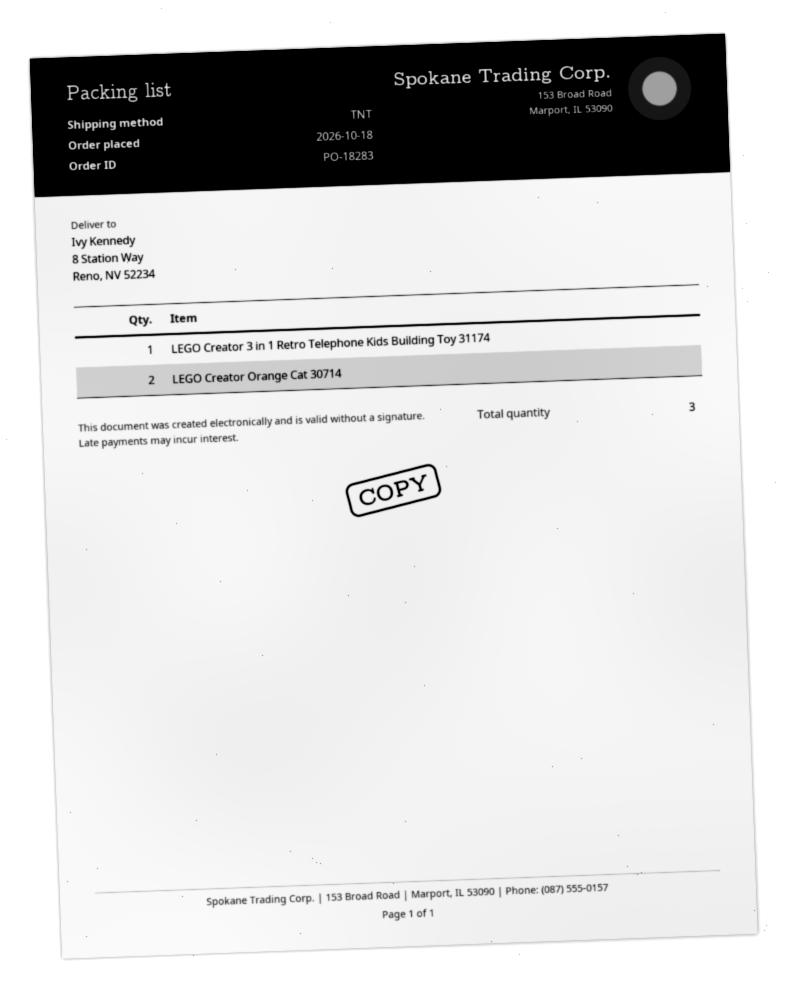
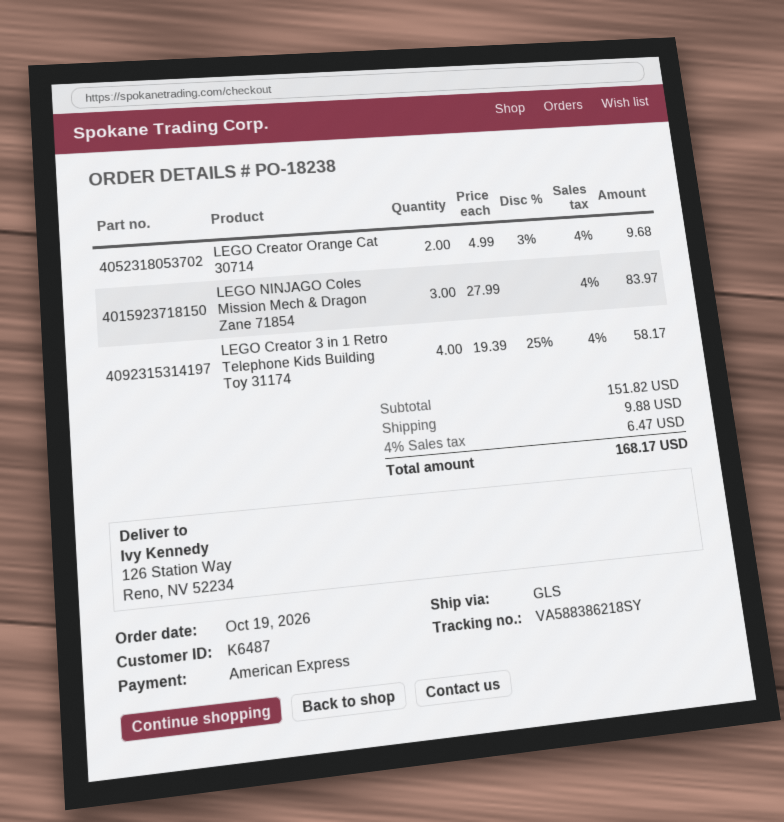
order number: PO-18283 -> PO-18238
order date: 2026-10-18 -> 2026-10-19
shipping method: TNT -> GLS
ship to: 8 Station Way, Reno, NV 52234 -> 126 Station Way, Reno, NV 52234
LEGO Creator 3 in 1 Retro Telephone Kids Building Toy 31174: 1 -> 4
LEGO NINJAGO Coles Mission Mech & Dragon Zane 71854: none -> 3

